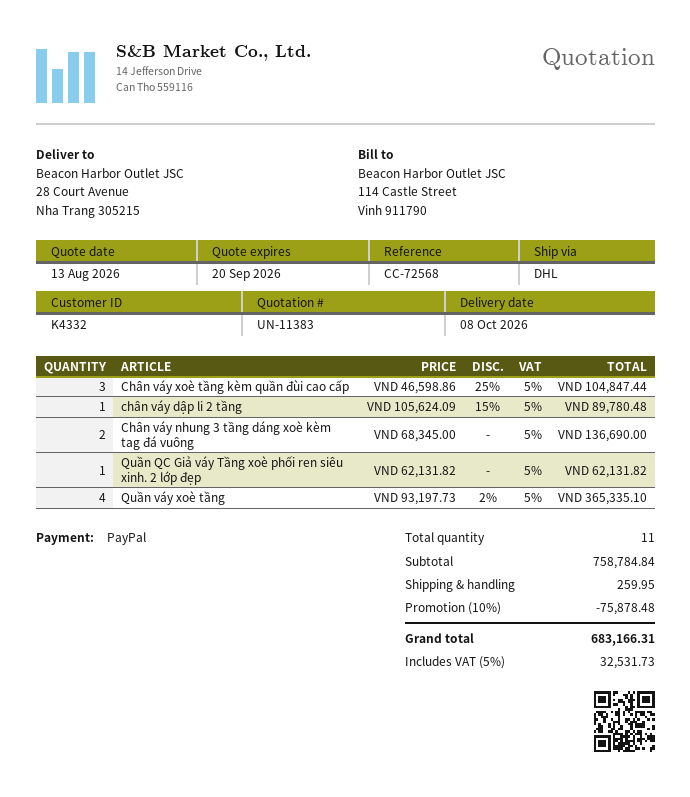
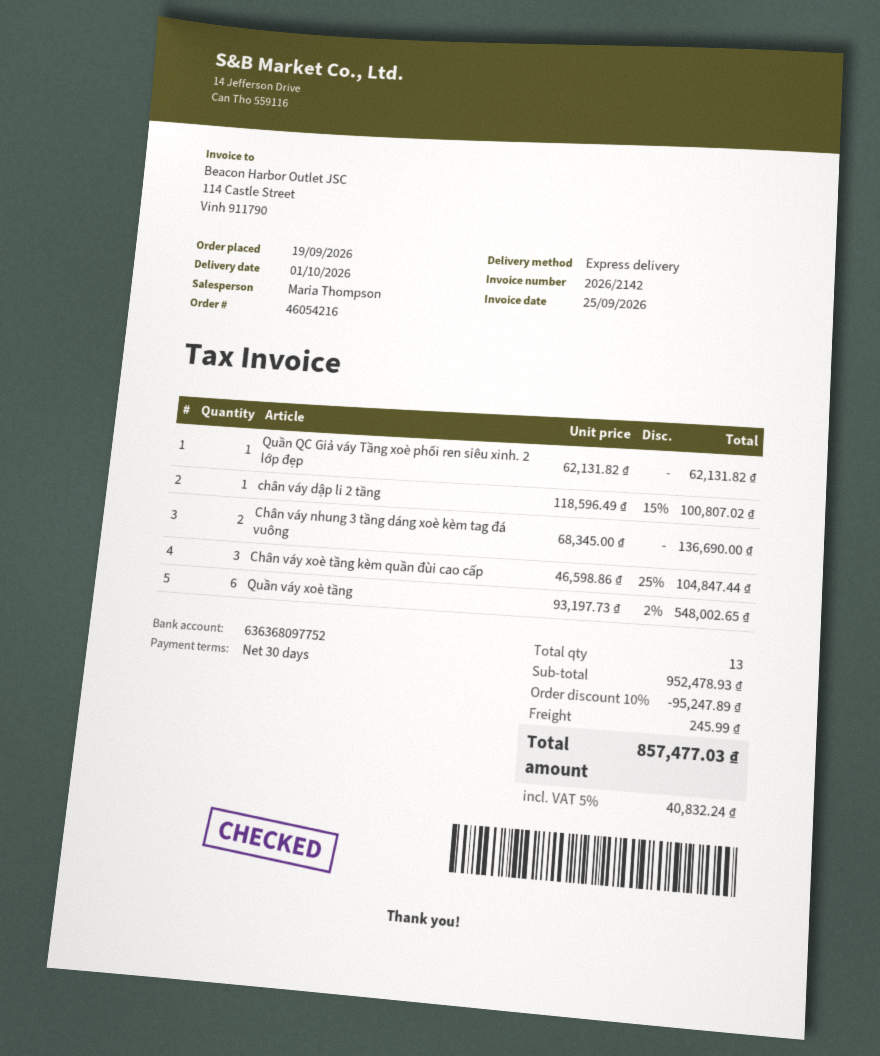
delivery date: 2026-10-08 -> 2026-10-01
shipping method: DHL -> express
chân váy dập li 2 tầng: 1 x 105624.09 - 15% = 89780.48 -> 1 x 118596.49 - 15% = 100807.02
Quần váy xoè tầng: 4 x 93197.73 - 2% = 365335.10 -> 6 x 93197.73 - 2% = 548002.65
total quantity: 11 -> 13
subtotal: 758784.84 -> 952478.93
discount: 10% = 75878.48 -> 10% = 95247.89
shipping: 259.95 -> 245.99
tax: 5% = 32531.73 -> 5% = 40832.24
total: 683166.31 -> 857477.03

